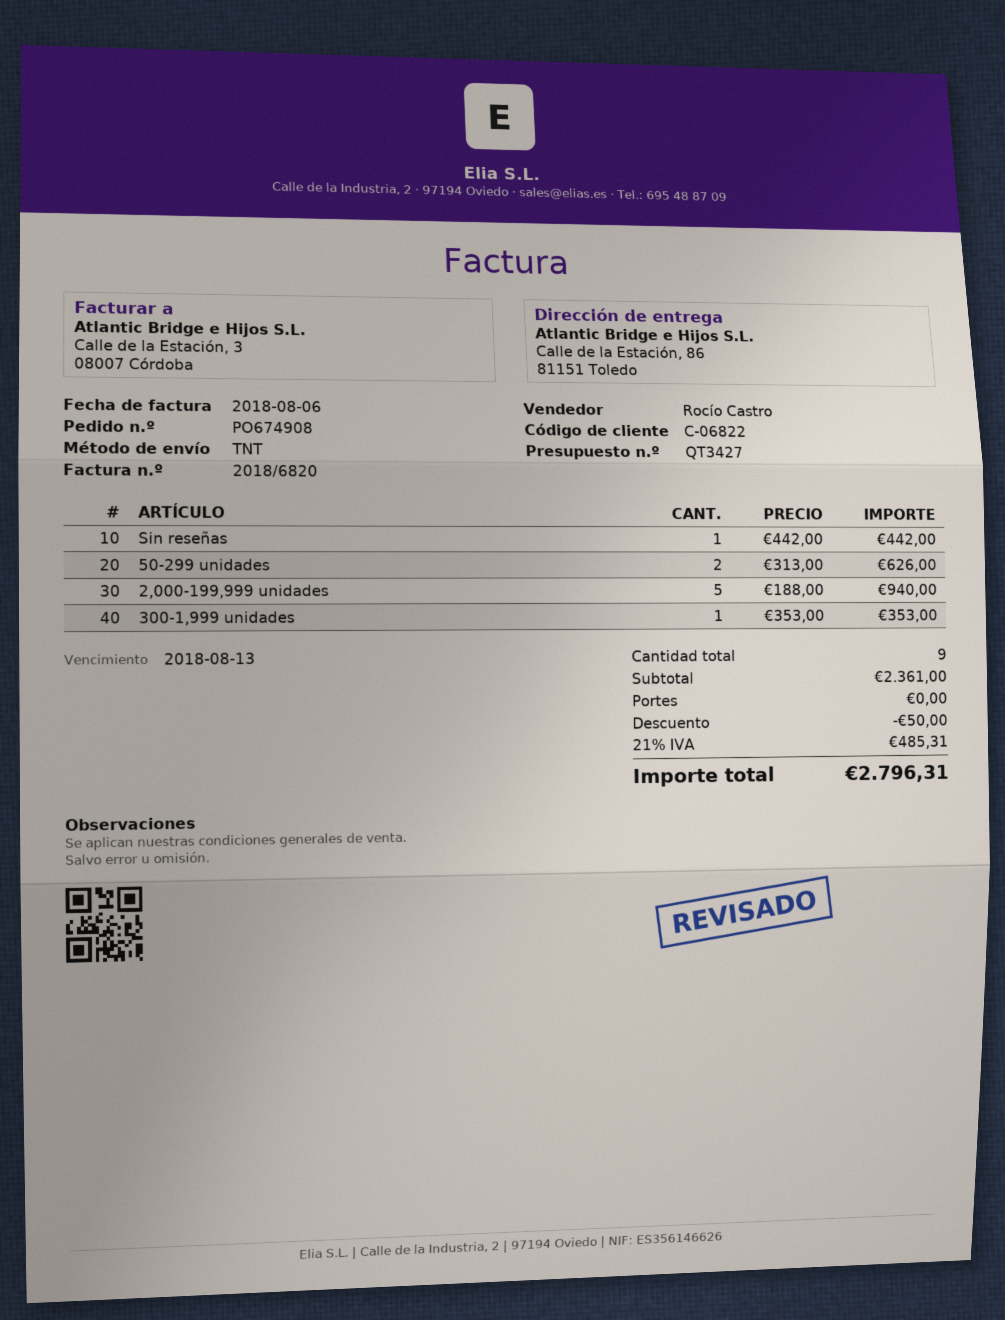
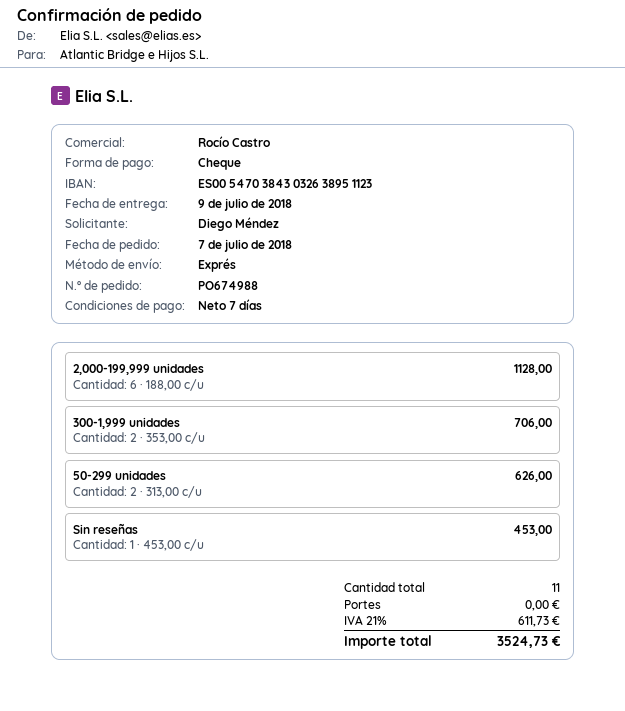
order number: PO674908 -> PO674988
shipping method: TNT -> express
Sin reseñas: 1 x 442.00 = 442.00 -> 1 x 453.00 = 453.00
2,000-199,999 unidades: 5 x 188.00 = 940.00 -> 6 x 188.00 = 1128.00
300-1,999 unidades: 1 x 353.00 = 353.00 -> 2 x 353.00 = 706.00
total quantity: 9 -> 11
discount: 50.00 -> none
tax: 21% = 485.31 -> 21% = 611.73
total: 2796.31 -> 3524.73

